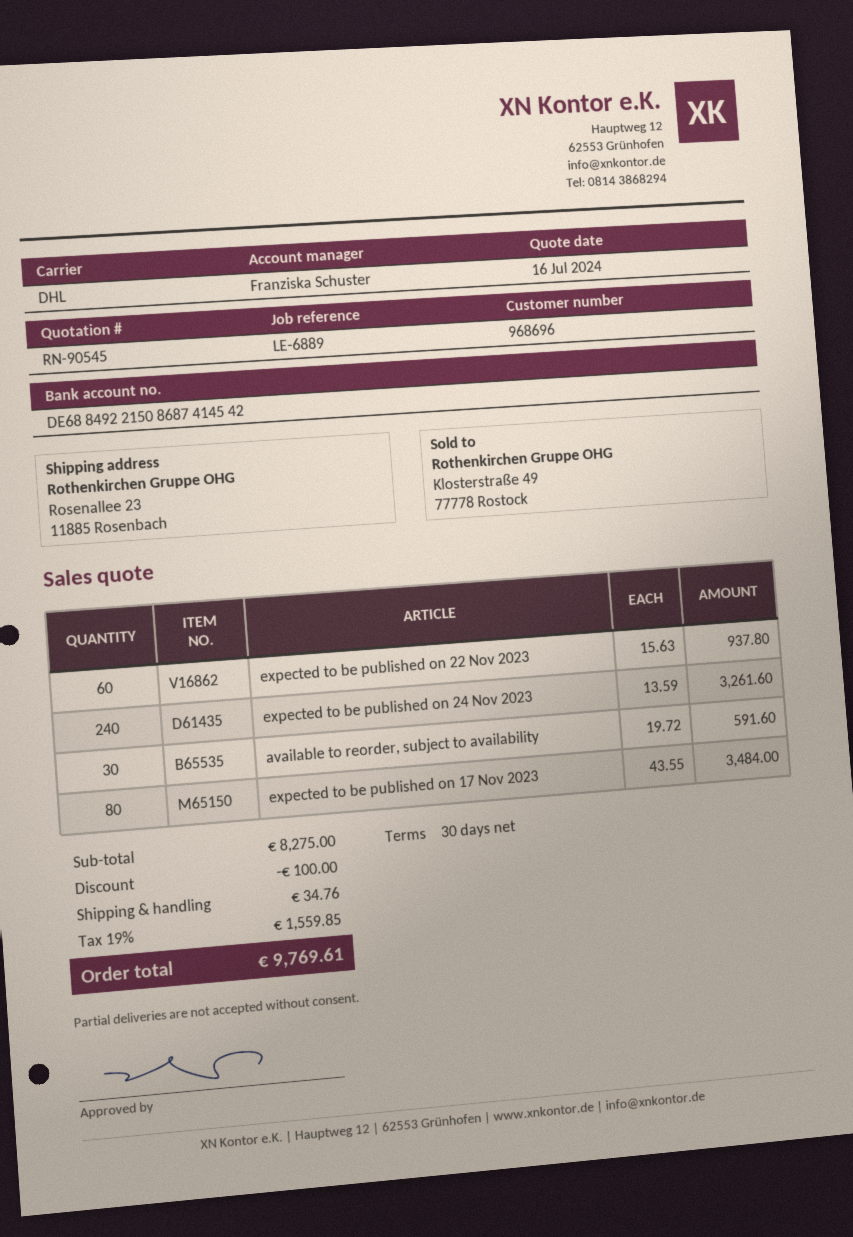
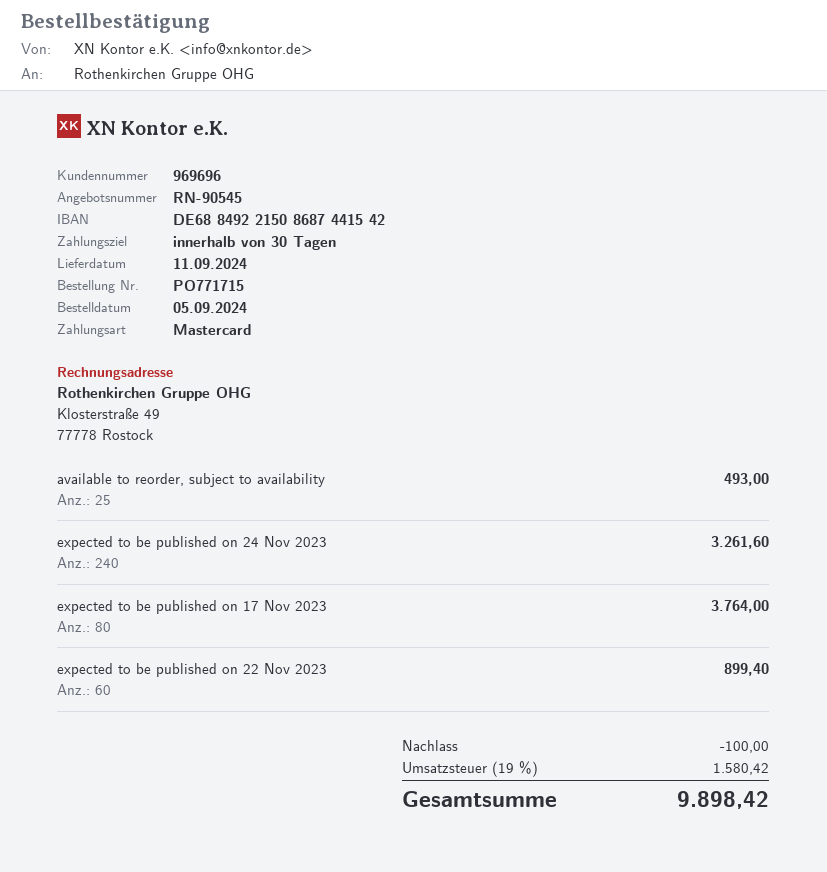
customer number: 968696 -> 969696
bank account: DE68849221508687414542 -> DE68849221508687441542
expected to be published on 22 Nov 2023: 60 for 937.80 -> 60 for 899.40
available to reorder, subject to availability: 30 for 591.60 -> 25 for 493.00
expected to be published on 17 Nov 2023: 80 for 3484.00 -> 80 for 3764.00
shipping: 34.76 -> none
tax: 19% = 1559.85 -> 19% = 1580.42
total: 9769.61 -> 9898.42

